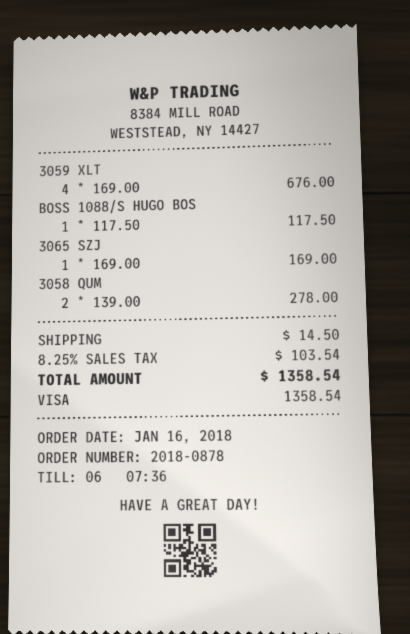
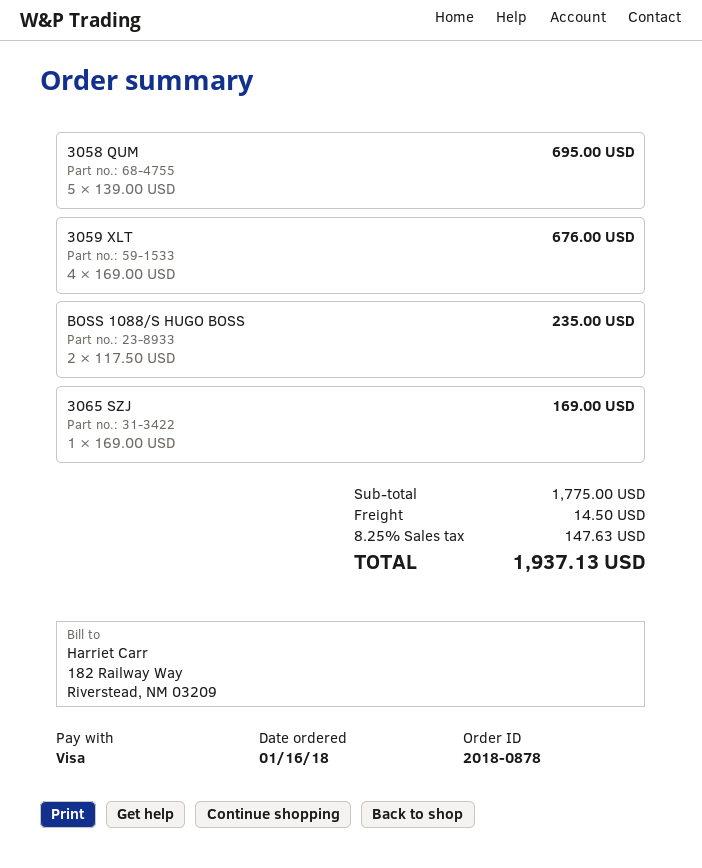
BOSS 1088/S HUGO BOS: 1 x 117.50 = 117.50 -> 2 x 117.50 = 235.00
3058 QUM: 2 x 139.00 = 278.00 -> 5 x 139.00 = 695.00
tax: 8.25% = 103.54 -> 8.25% = 147.63
total: 1358.54 -> 1937.13

